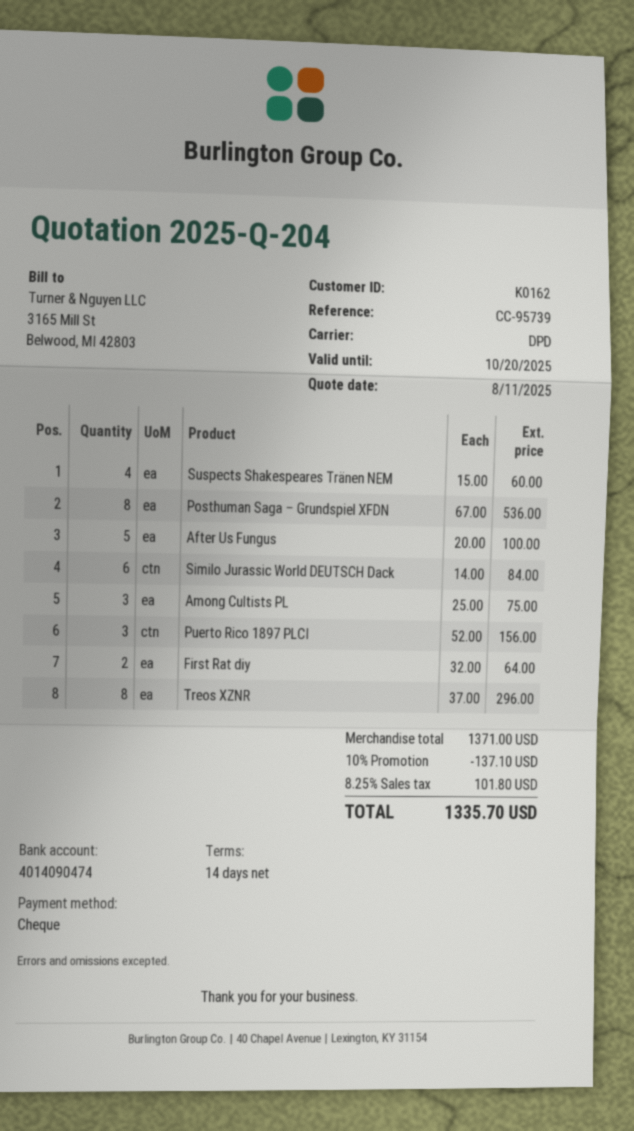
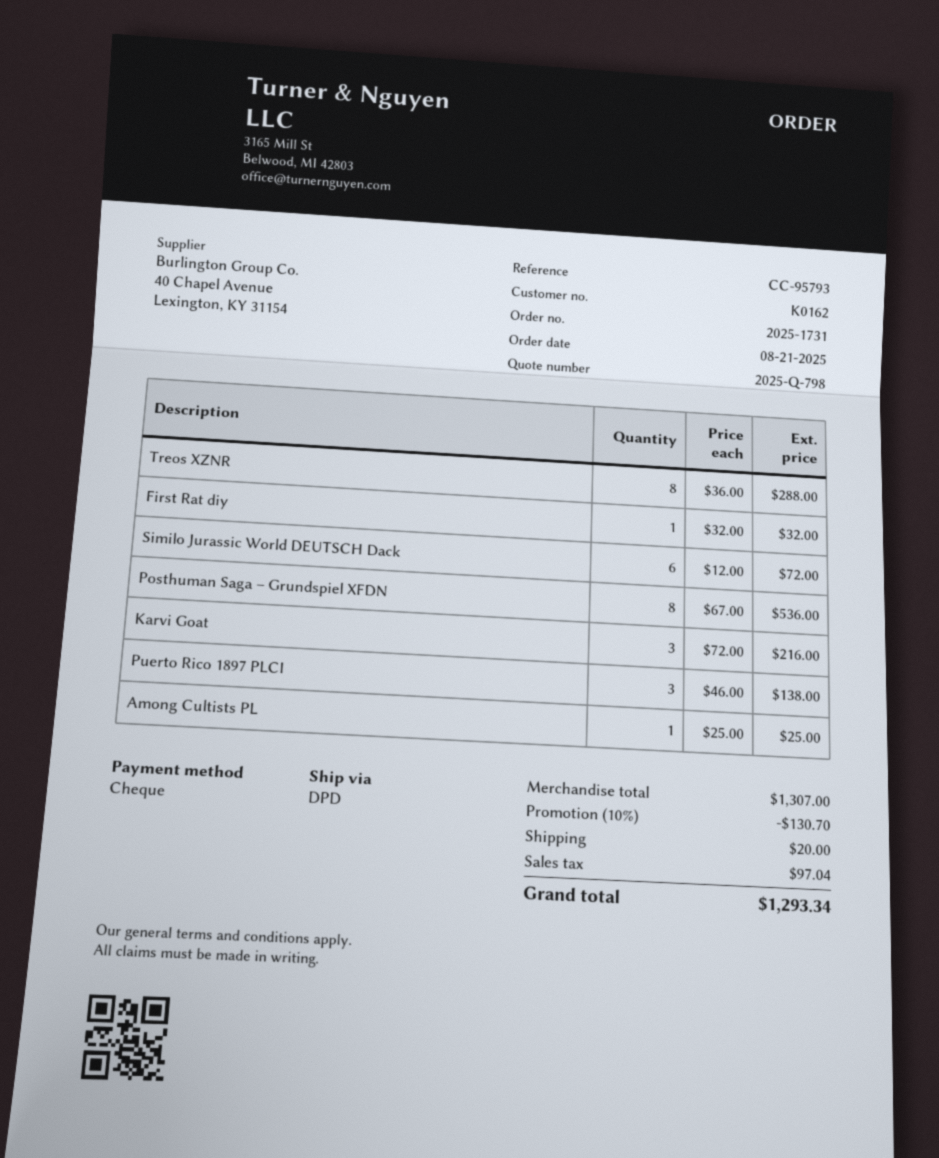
quote number: 2025-Q-204 -> 2025-Q-798
reference: CC-95739 -> CC-95793
Suspects Shakespeares Tränen NEM: 4 x 15.00 = 60.00 -> none
After Us Fungus: 5 x 20.00 = 100.00 -> none
Similo Jurassic World DEUTSCH Dack: 6 x 14.00 = 84.00 -> 6 x 12.00 = 72.00
Among Cultists PL: 3 x 25.00 = 75.00 -> 1 x 25.00 = 25.00
Puerto Rico 1897 PLCI: 3 x 52.00 = 156.00 -> 3 x 46.00 = 138.00
First Rat diy: 2 x 32.00 = 64.00 -> 1 x 32.00 = 32.00
Treos XZNR: 8 x 37.00 = 296.00 -> 8 x 36.00 = 288.00
Karvi Goat: none -> 3 x 72.00 = 216.00
subtotal: 1371.00 -> 1307.00
discount: 10% = 137.10 -> 10% = 130.70
shipping: none -> 20.00
tax: 101.80 -> 97.04
total: 1335.70 -> 1293.34

